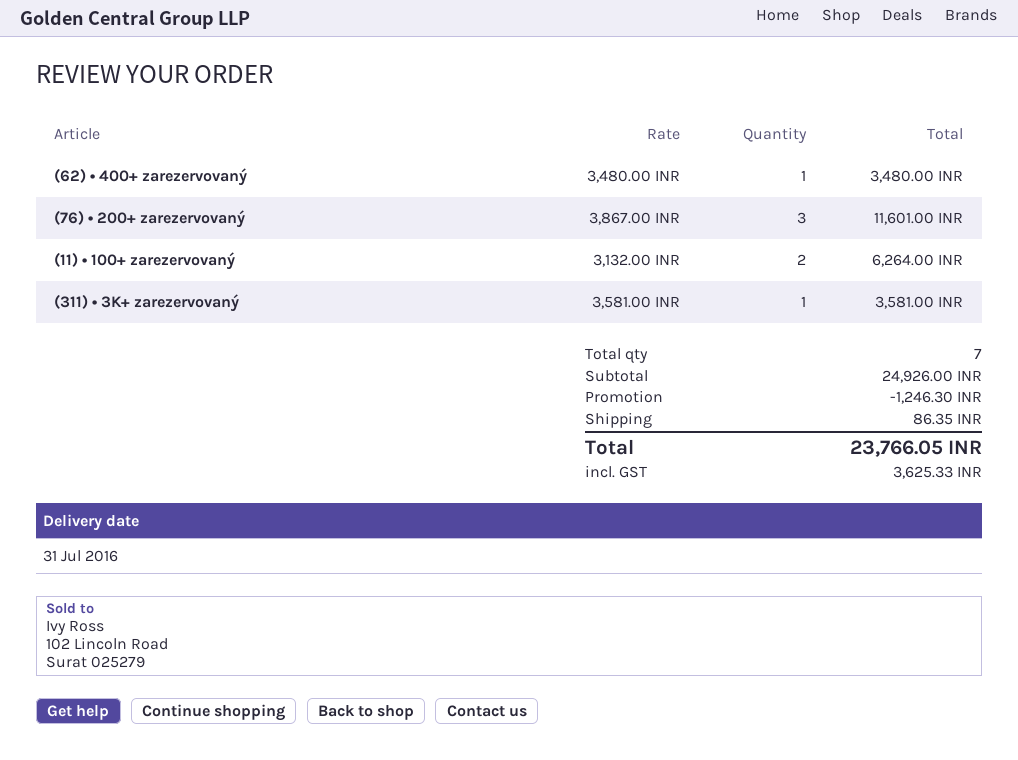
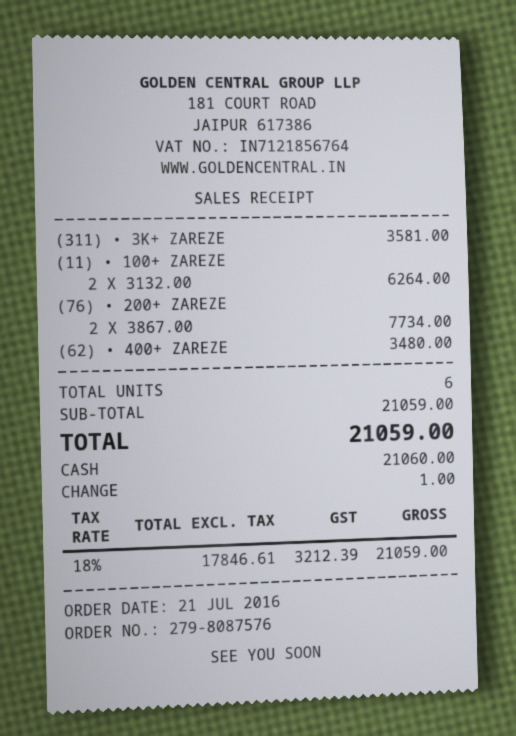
(76) • 200+ zarezervovaný: 3 x 3867.00 = 11601.00 -> 2 x 3867.00 = 7734.00
total quantity: 7 -> 6
subtotal: 24926.00 -> 21059.00
discount: 1246.30 -> none
shipping: 86.35 -> none
tax: 3625.33 -> 3212.39
total: 23766.05 -> 21059.00

